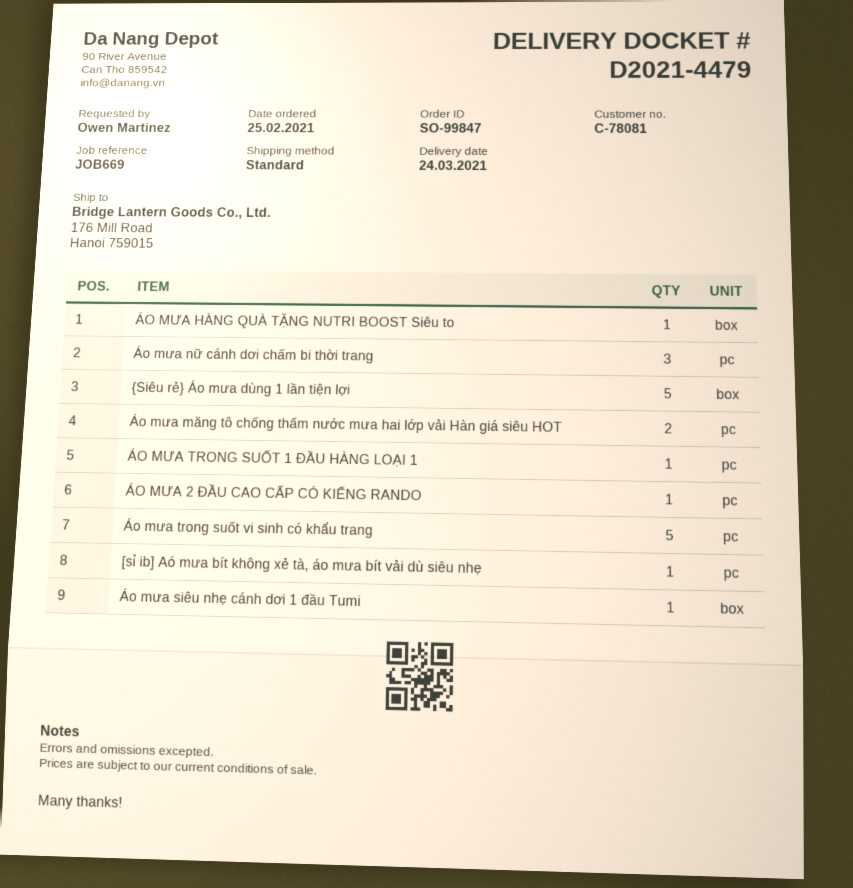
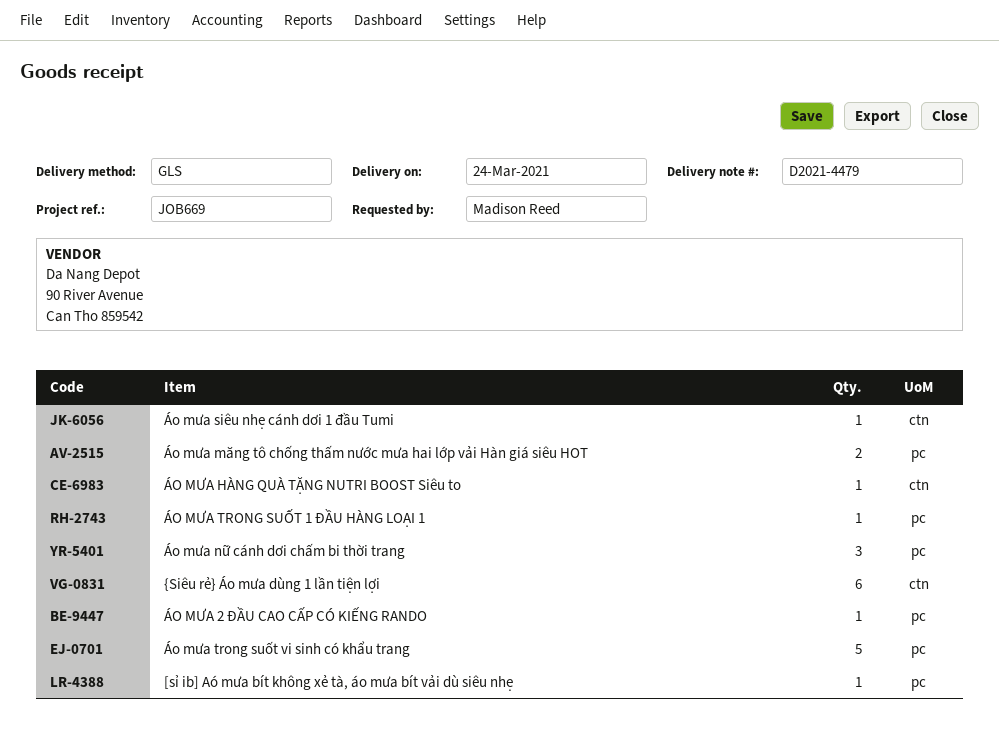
ordered by: Owen Martinez -> Madison Reed
shipping method: standard -> GLS
{Siêu rẻ} Áo mưa dùng 1 lần tiện lợi: 5 -> 6

